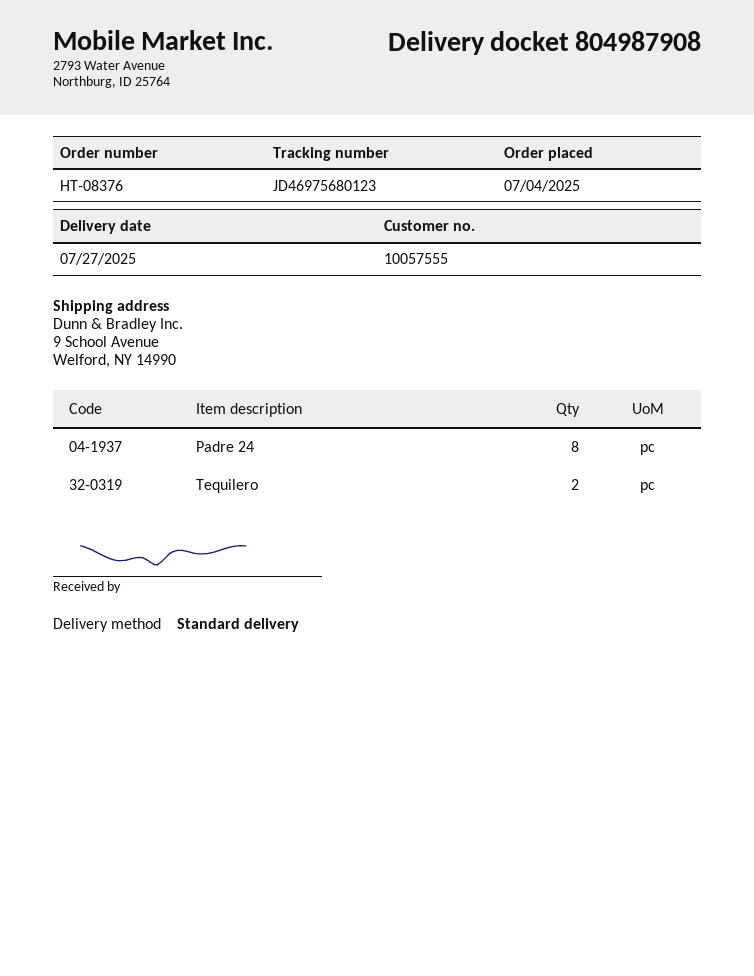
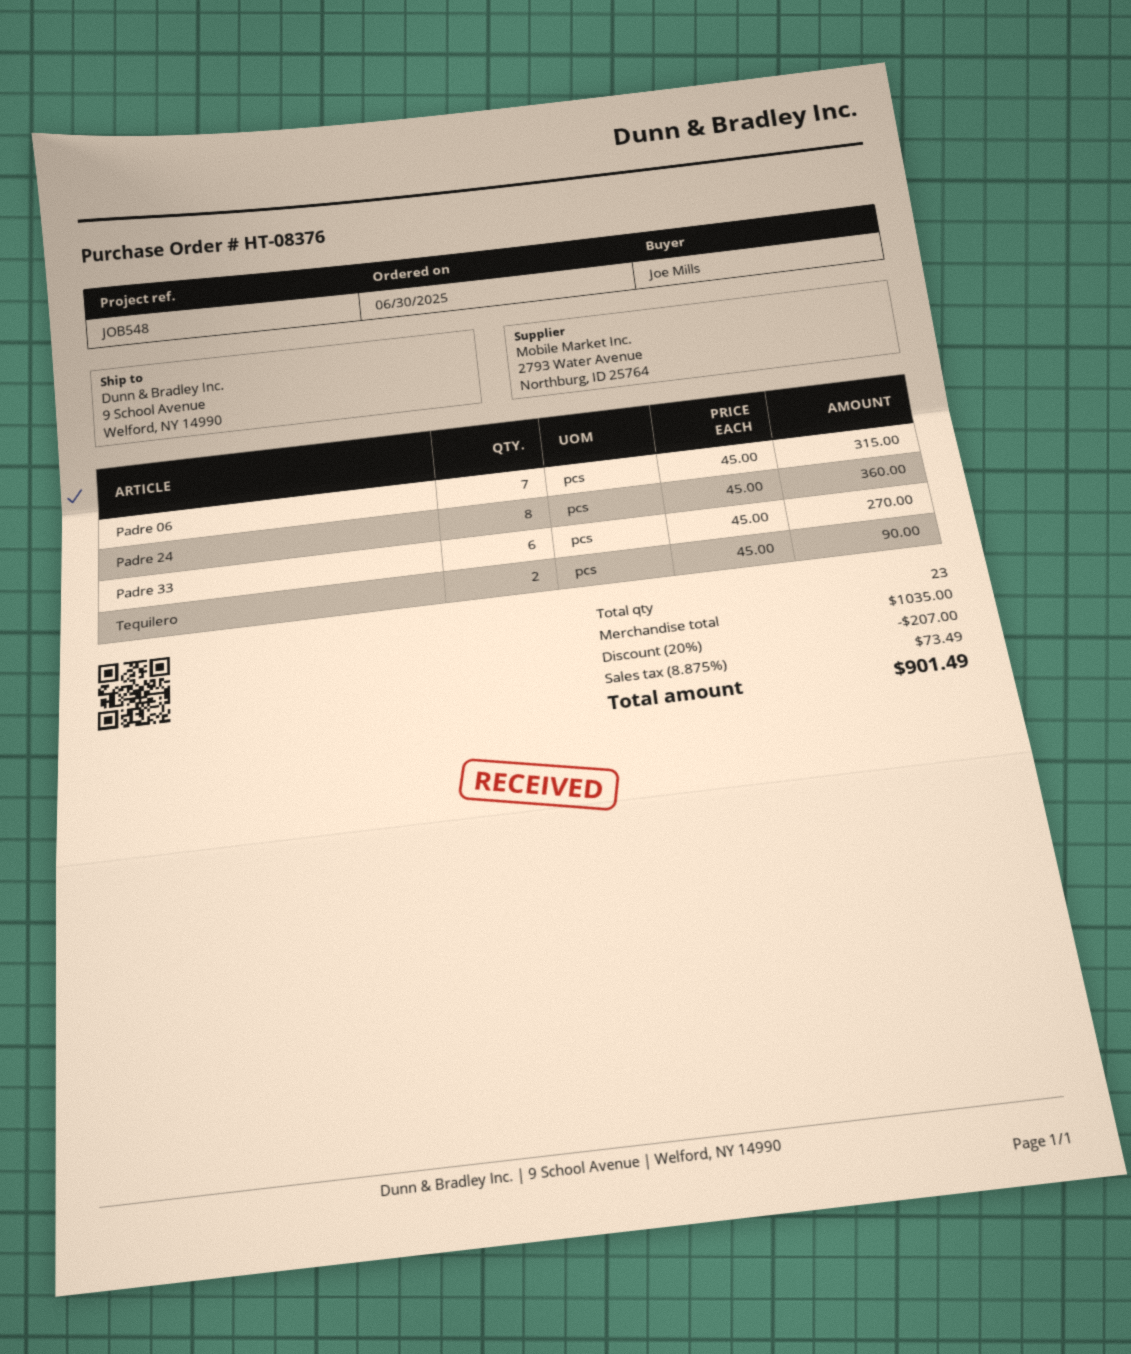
order date: 2025-07-04 -> 2025-06-30
Padre 06: none -> 7
Padre 33: none -> 6

